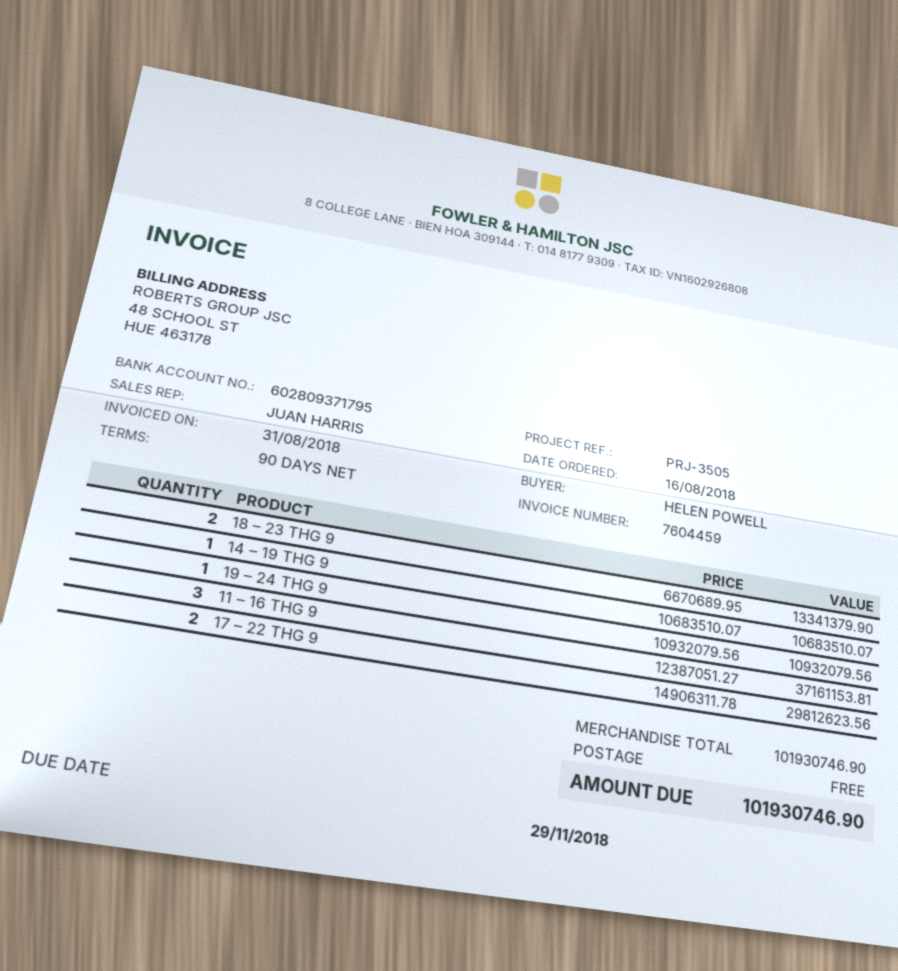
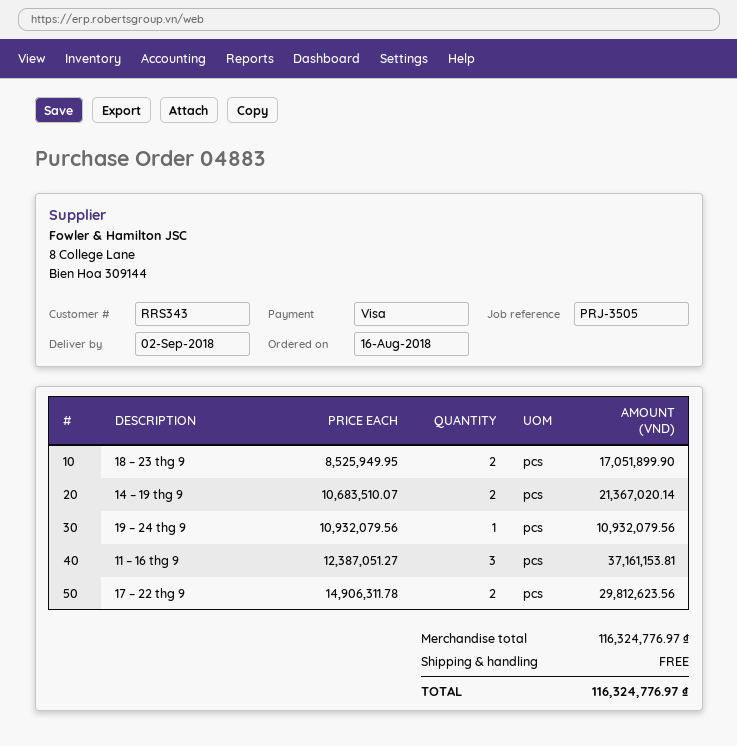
18 – 23 THG 9: 2 x 6670689.95 = 13341379.90 -> 2 x 8525949.95 = 17051899.90
14 – 19 THG 9: 1 x 10683510.07 = 10683510.07 -> 2 x 10683510.07 = 21367020.14
subtotal: 101930746.90 -> 116324776.97
total: 101930746.90 -> 116324776.97

